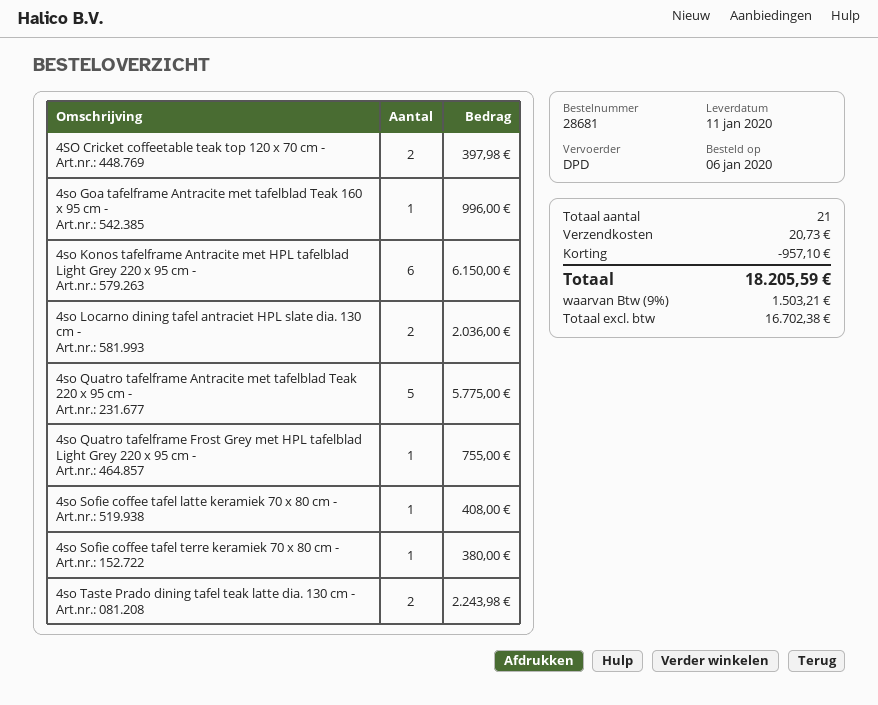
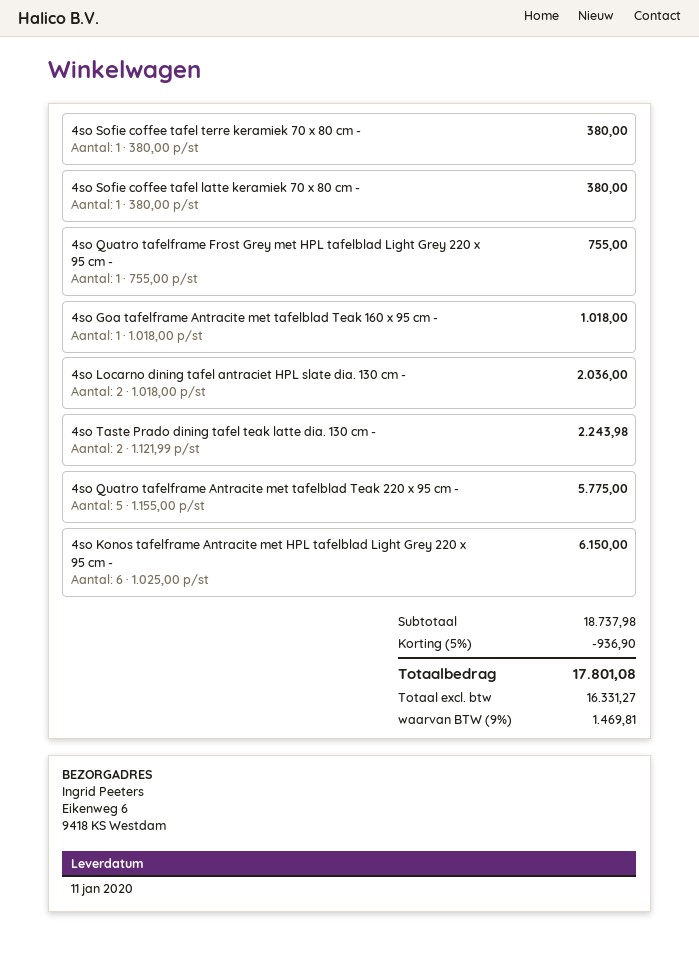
4SO Cricket coffeetable teak top 120 x 70 cm -: 2 for 397.98 -> none
4so Goa tafelframe Antracite met tafelblad Teak 160 x 95 cm -: 1 for 996.00 -> 1 for 1018.00
4so Sofie coffee tafel latte keramiek 70 x 80 cm -: 1 for 408.00 -> 1 for 380.00
discount: 957.10 -> 936.90
shipping: 20.73 -> none
net: 16702.38 -> 16331.27
tax: 9% = 1503.21 -> 9% = 1469.81
total: 18205.59 -> 17801.08

